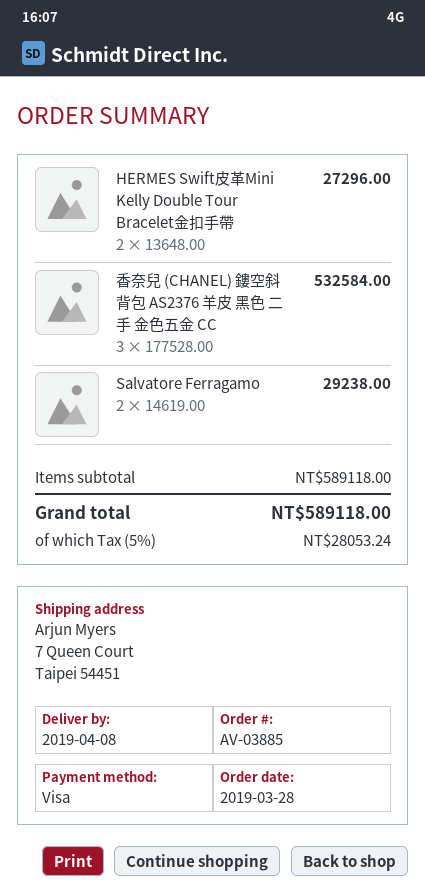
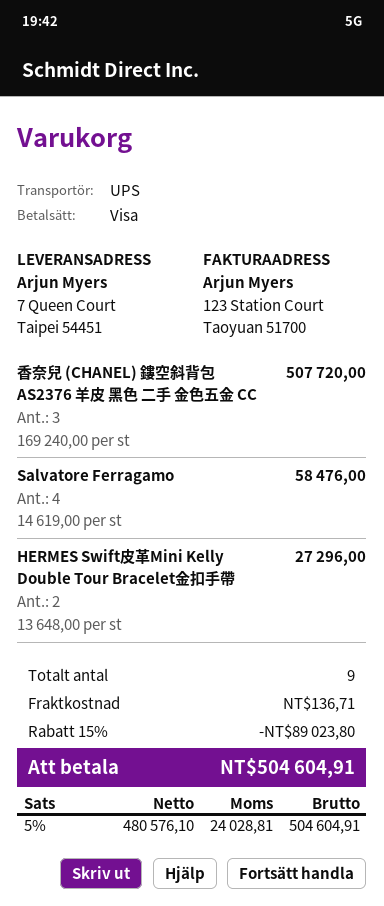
香奈兒 (CHANEL) 鏤空斜背包 AS2376 羊皮 黑色 二手 金色五金 CC: 3 x 177528.00 = 532584.00 -> 3 x 169240.00 = 507720.00
Salvatore Ferragamo: 2 x 14619.00 = 29238.00 -> 4 x 14619.00 = 58476.00
discount: none -> 15% = 89023.80
shipping: none -> 136.71
tax: 5% = 28053.24 -> 5% = 24028.81
total: 589118.00 -> 504604.91

